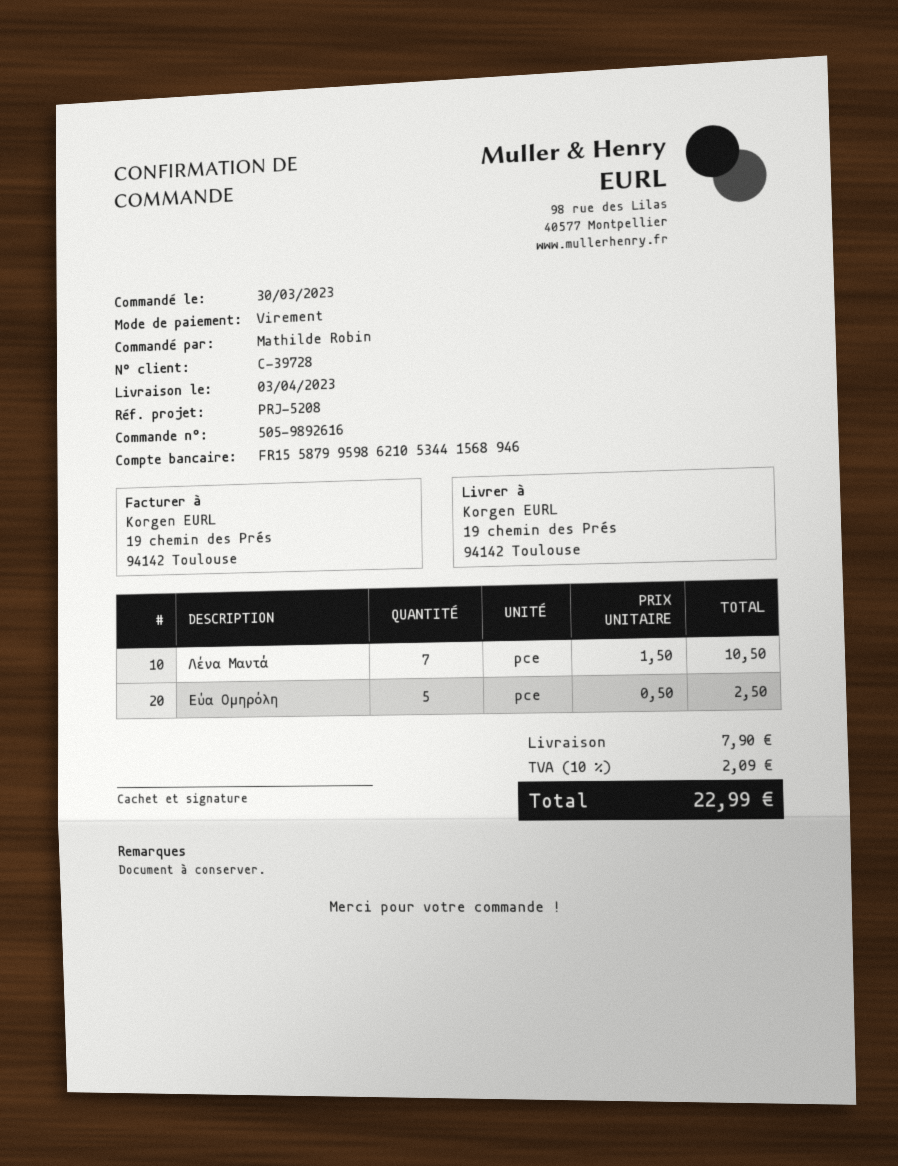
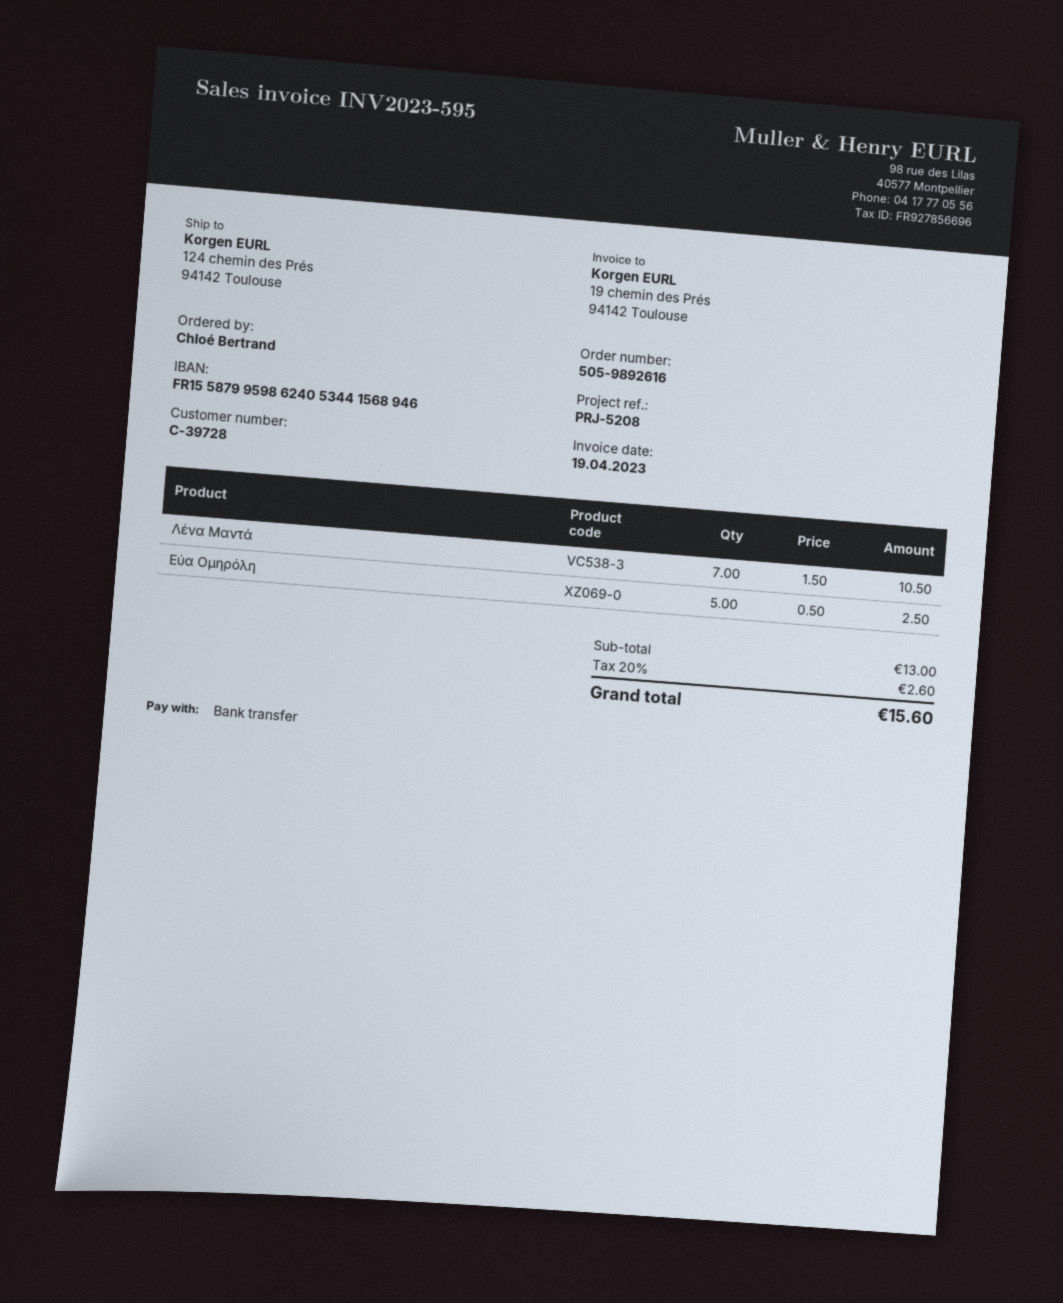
ordered by: Mathilde Robin -> Chloé Bertrand
bank account: FR1558799598621053441568946 -> FR1558799598624053441568946
ship to: 19 chemin des Prés, 94142 Toulouse -> 124 chemin des Prés, 94142 Toulouse
shipping: 7.90 -> none
tax: 10% = 2.09 -> 20% = 2.60
total: 22.99 -> 15.60

